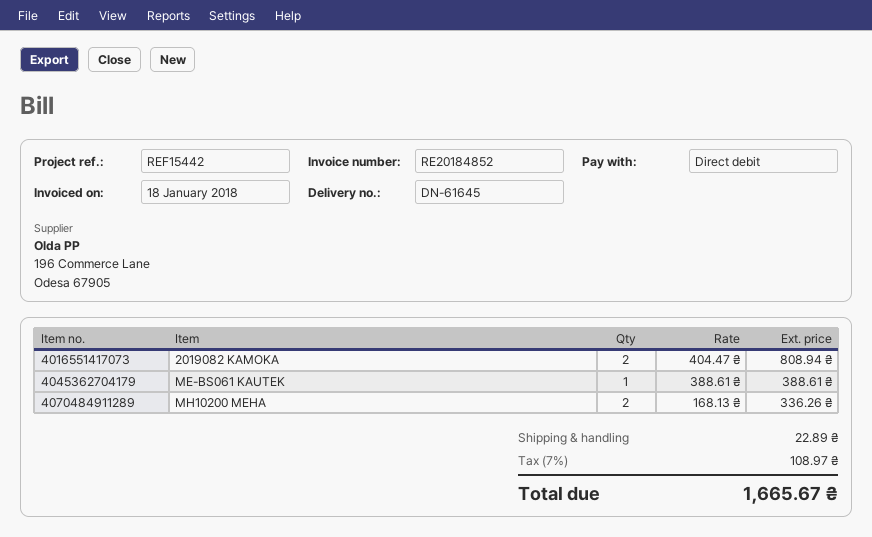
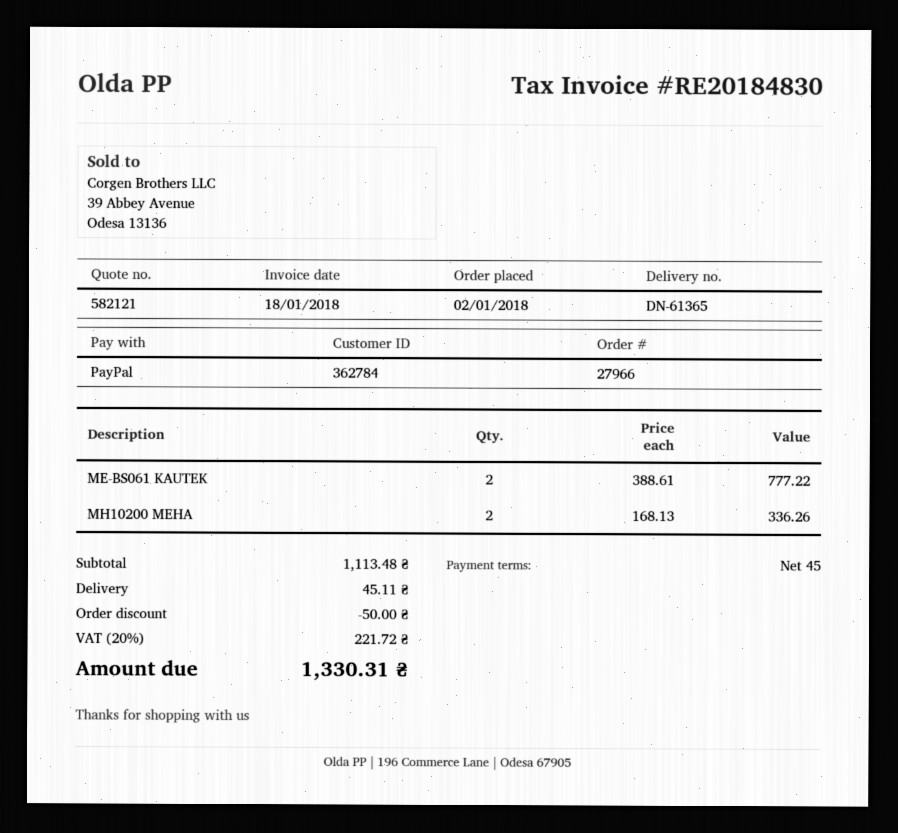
delivery note number: DN-61645 -> DN-61365
invoice number: RE20184852 -> RE20184830
payment method: direct debit -> PayPal
2019082 KAMOKA: 2 x 404.47 = 808.94 -> none
ME-BS061 KAUTEK: 1 x 388.61 = 388.61 -> 2 x 388.61 = 777.22
discount: none -> 50.00
shipping: 22.89 -> 45.11
tax: 7% = 108.97 -> 20% = 221.72
total: 1665.67 -> 1330.31

